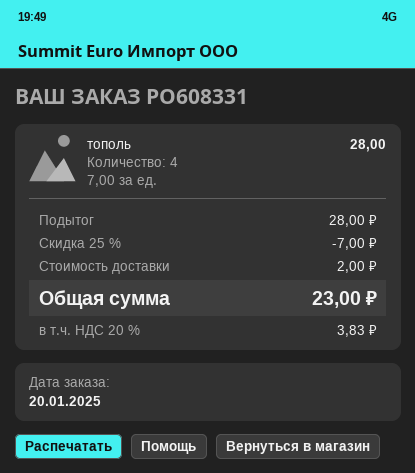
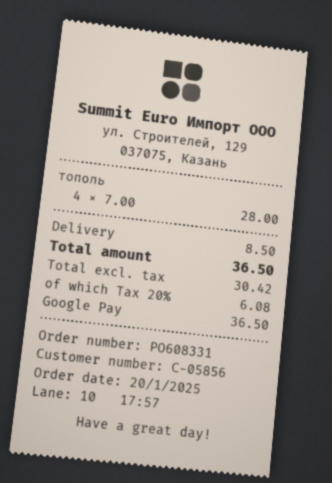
discount: 25% = 7.00 -> none
shipping: 2.00 -> 8.50
tax: 20% = 3.83 -> 20% = 6.08
total: 23.00 -> 36.50

